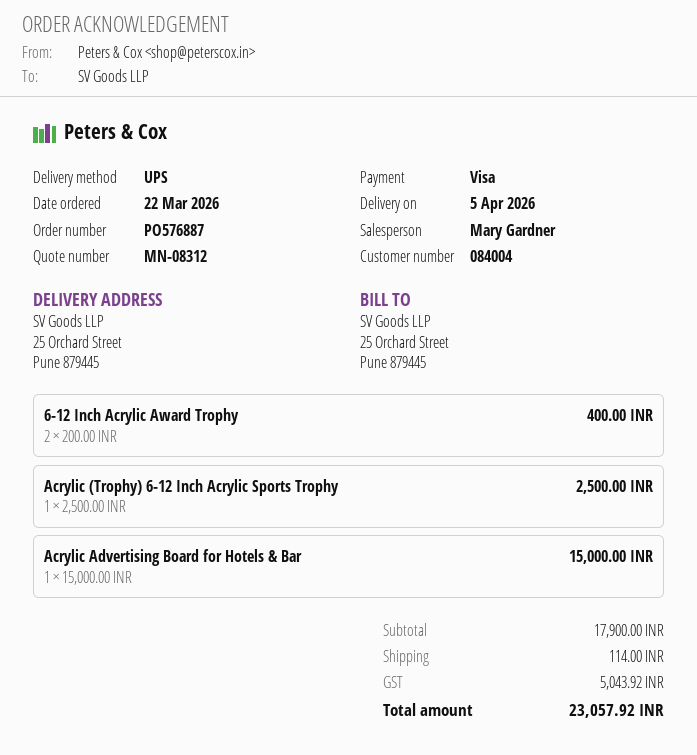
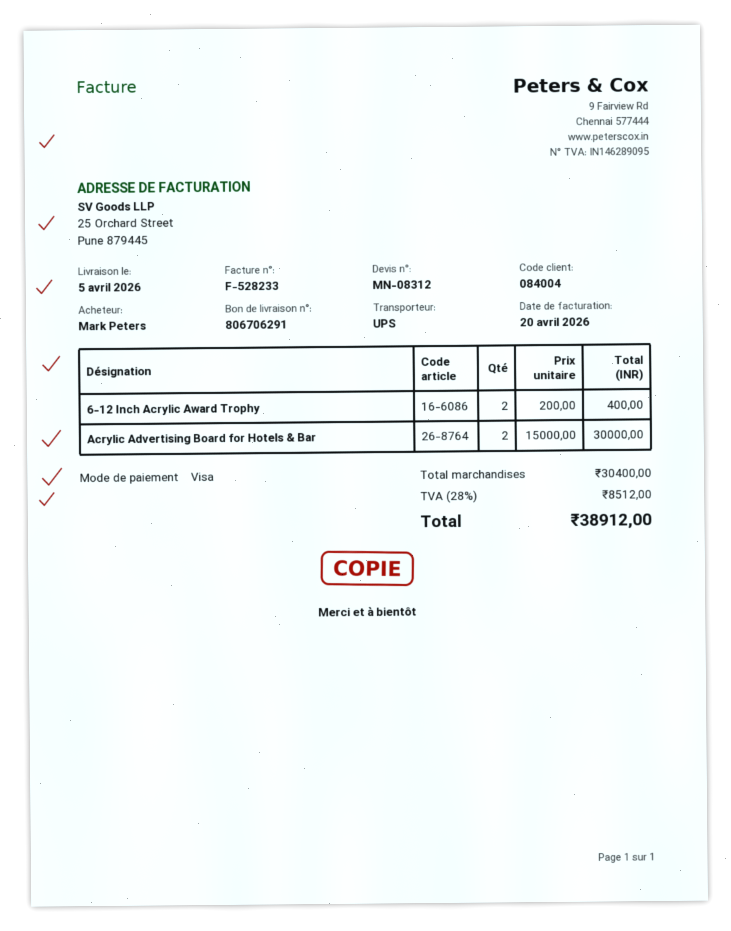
Acrylic (Trophy) 6-12 Inch Acrylic Sports Trophy: 1 x 2500.00 = 2500.00 -> none
Acrylic Advertising Board for Hotels & Bar: 1 x 15000.00 = 15000.00 -> 2 x 15000.00 = 30000.00
subtotal: 17900.00 -> 30400.00
shipping: 114.00 -> none
tax: 5043.92 -> 8512.00
total: 23057.92 -> 38912.00

